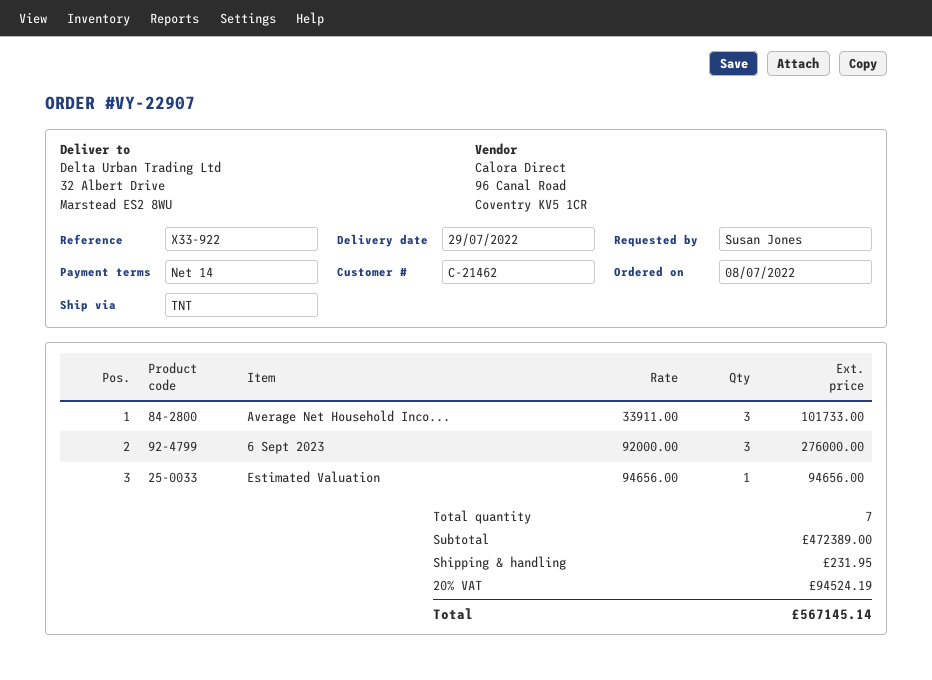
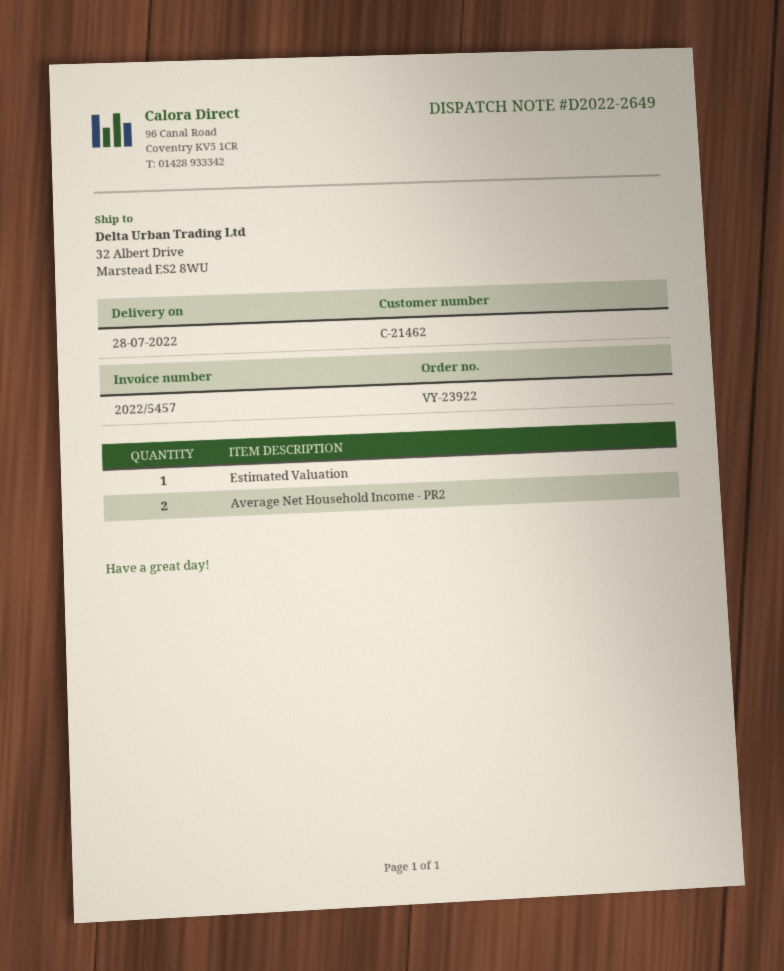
order number: VY-22907 -> VY-23922
delivery date: 2022-07-29 -> 2022-07-28
Average Net Household Inco...: 3 -> 2
6 Sept 2023: 3 -> none

